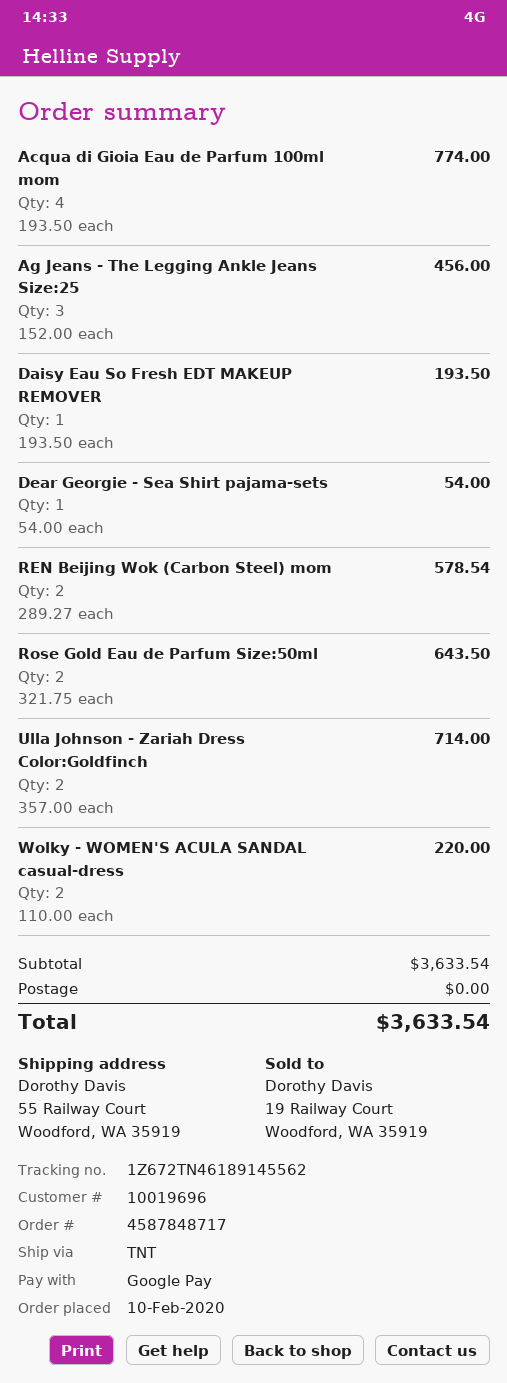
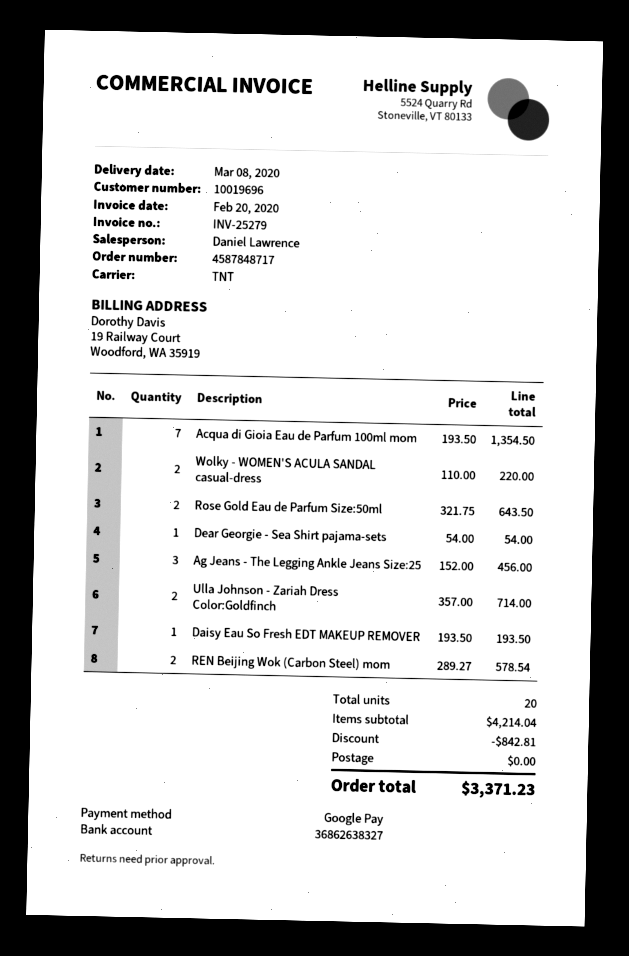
Acqua di Gioia Eau de Parfum 100ml mom: 4 x 193.50 = 774.00 -> 7 x 193.50 = 1354.50
subtotal: 3633.54 -> 4214.04
discount: none -> 842.81
total: 3633.54 -> 3371.23

